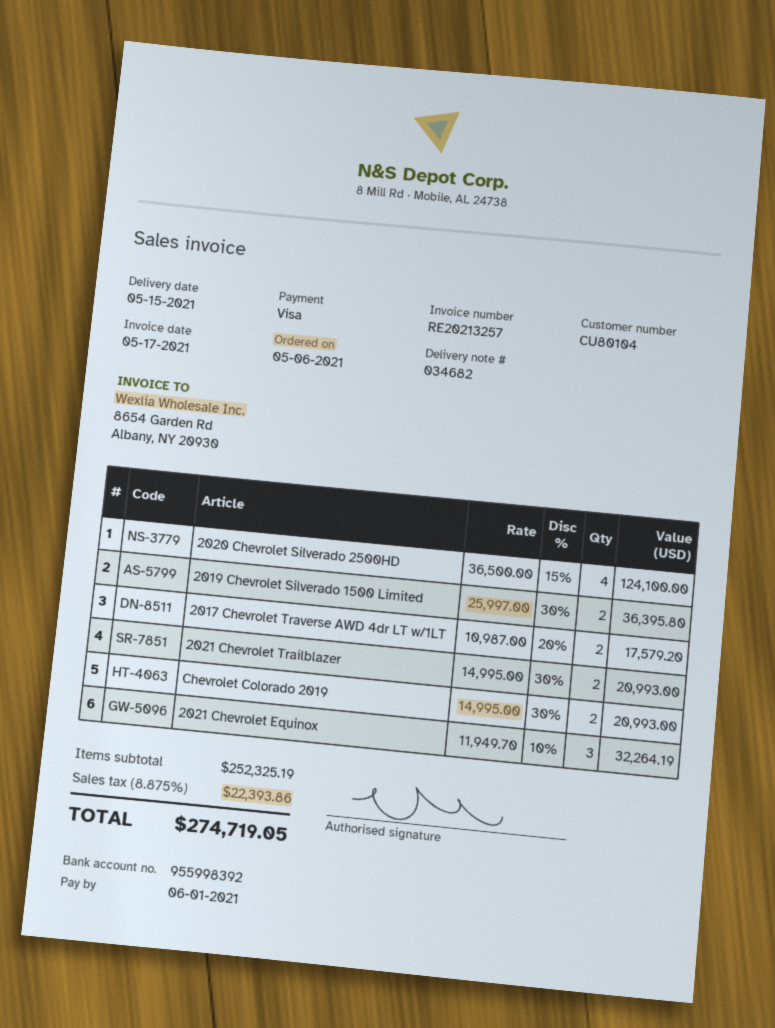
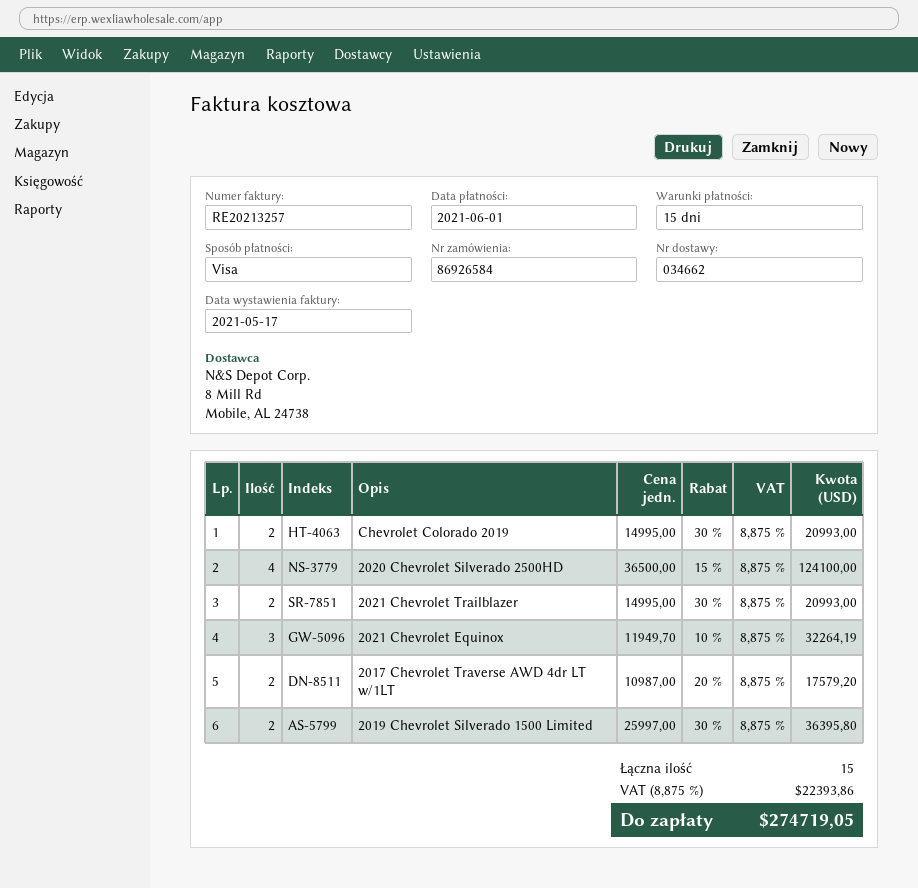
delivery note number: 034682 -> 034662

